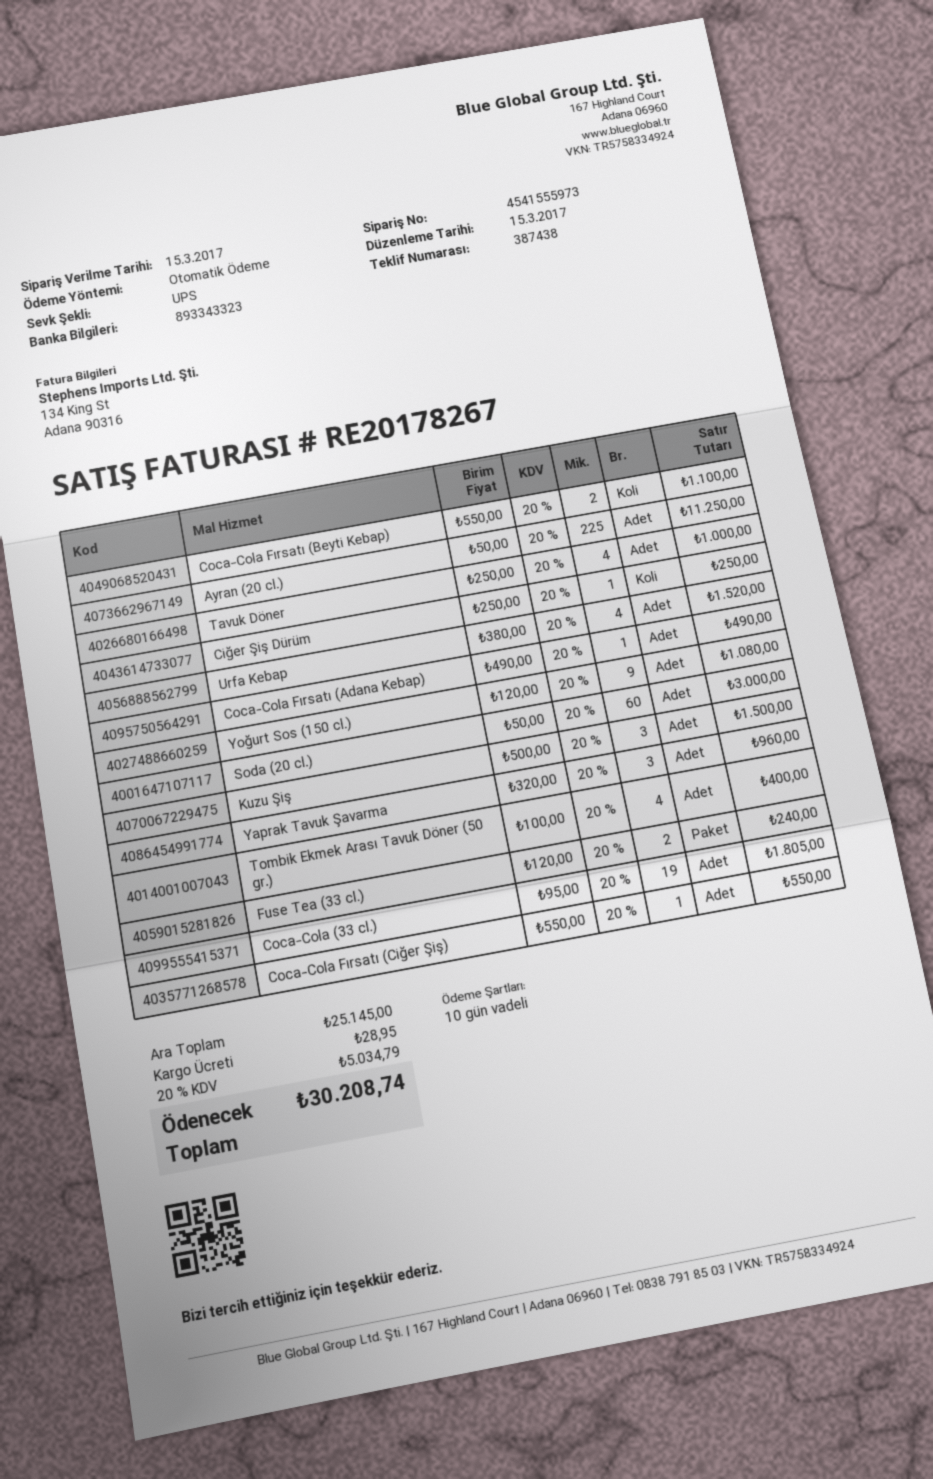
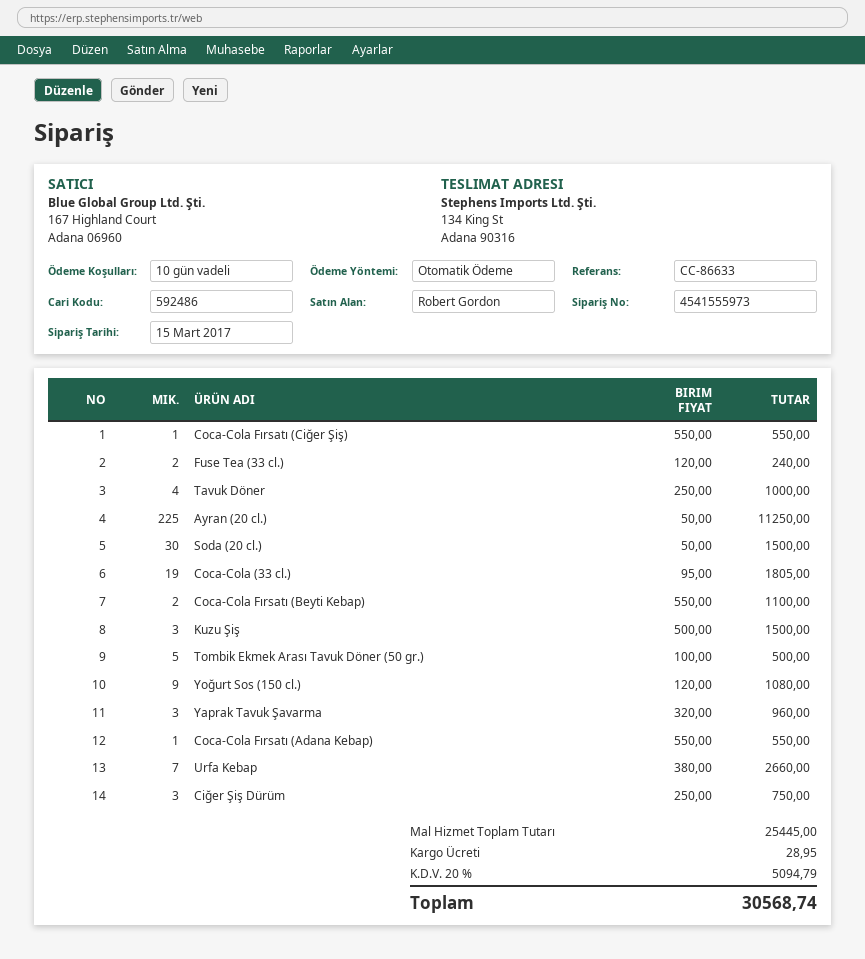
Ciğer Şiş Dürüm: 1 x 250.00 = 250.00 -> 3 x 250.00 = 750.00
Urfa Kebap: 4 x 380.00 = 1520.00 -> 7 x 380.00 = 2660.00
Coca-Cola Fırsatı (Adana Kebap): 1 x 490.00 = 490.00 -> 1 x 550.00 = 550.00
Soda (20 cl.): 60 x 50.00 = 3000.00 -> 30 x 50.00 = 1500.00
Tombik Ekmek Arası Tavuk Döner (50 gr.): 4 x 100.00 = 400.00 -> 5 x 100.00 = 500.00
subtotal: 25145.00 -> 25445.00
tax: 20% = 5034.79 -> 20% = 5094.79
total: 30208.74 -> 30568.74

